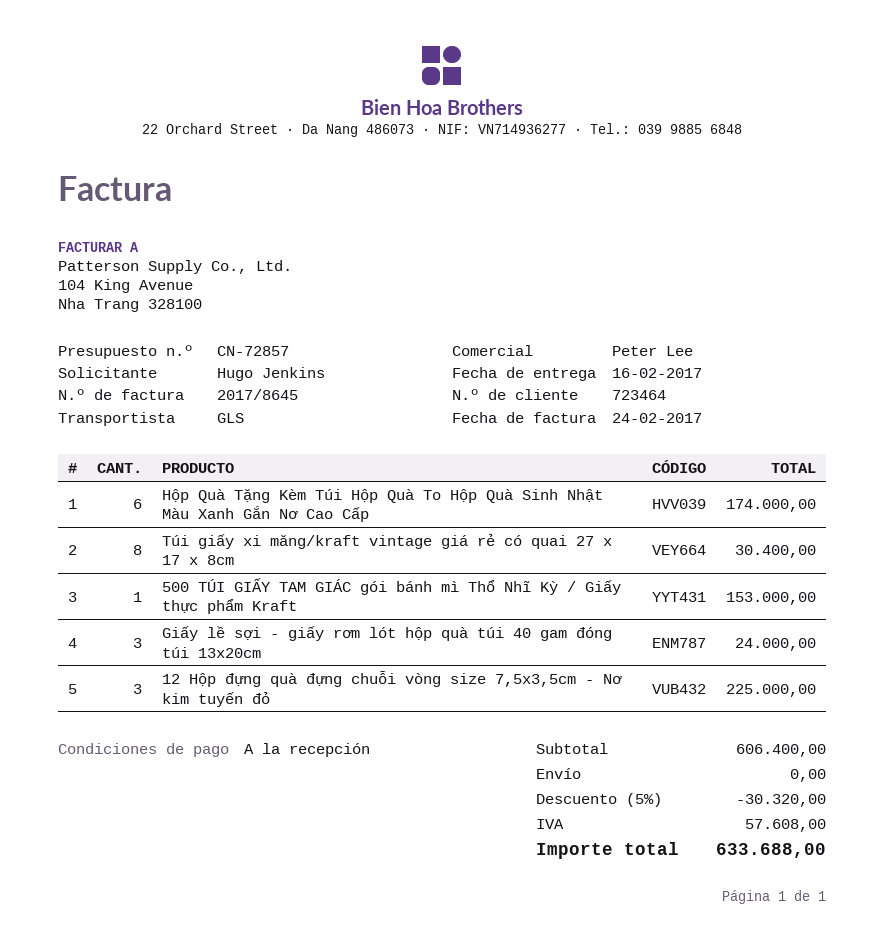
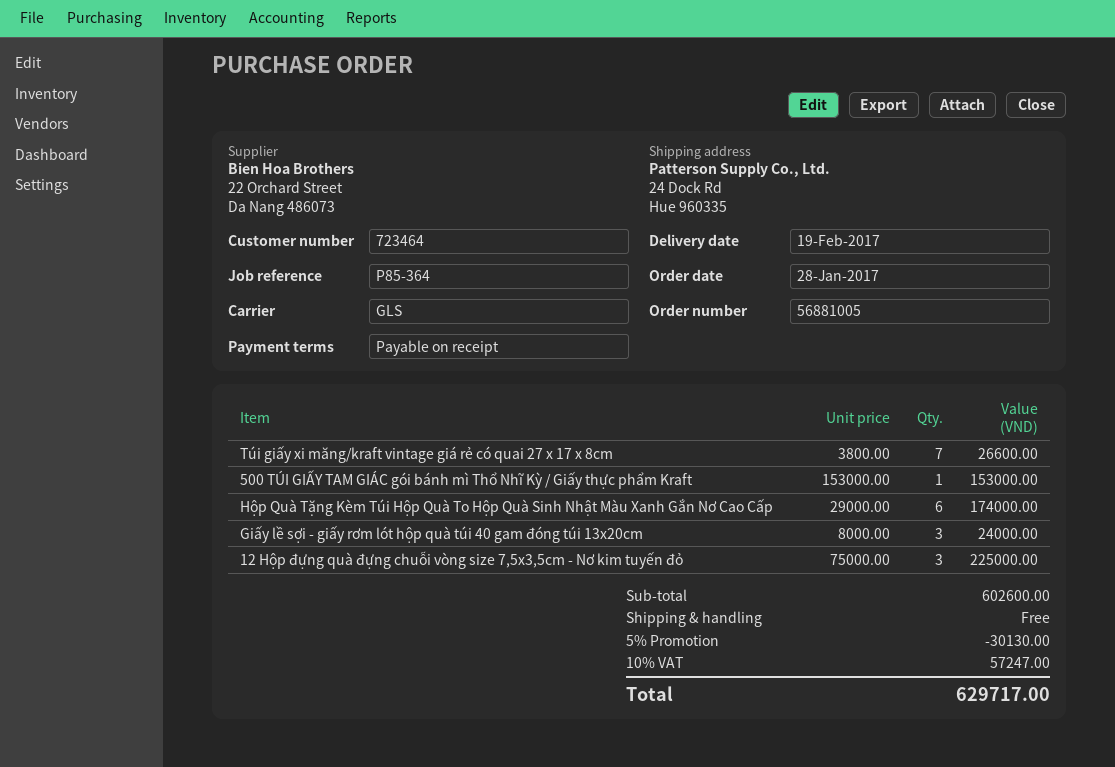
delivery date: 2017-02-16 -> 2017-02-19
Túi giấy xi măng/kraft vintage giá rẻ có quai 27 x 17 x 8cm: 8 for 30400.00 -> 7 for 26600.00
subtotal: 606400.00 -> 602600.00
discount: 5% = 30320.00 -> 5% = 30130.00
tax: 57608.00 -> 57247.00
total: 633688.00 -> 629717.00

